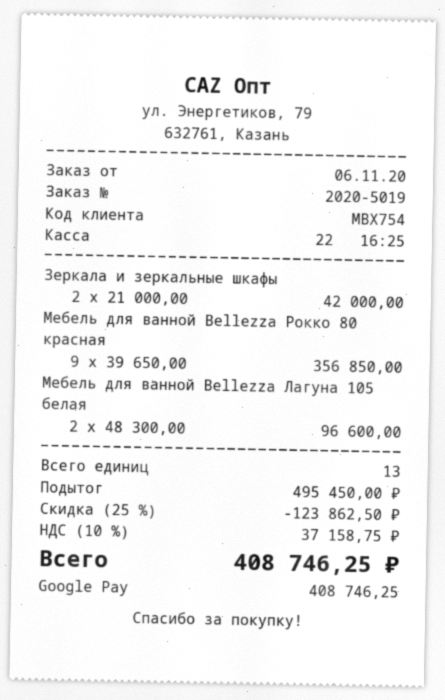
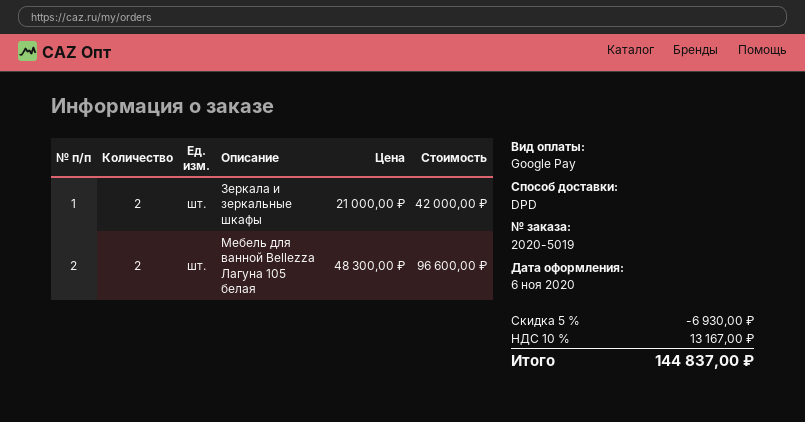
Мебель для ванной Bellezza Рокко 80 красная: 9 x 39650.00 = 356850.00 -> none
discount: 25% = 123862.50 -> 5% = 6930.00
tax: 10% = 37158.75 -> 10% = 13167.00
total: 408746.25 -> 144837.00

